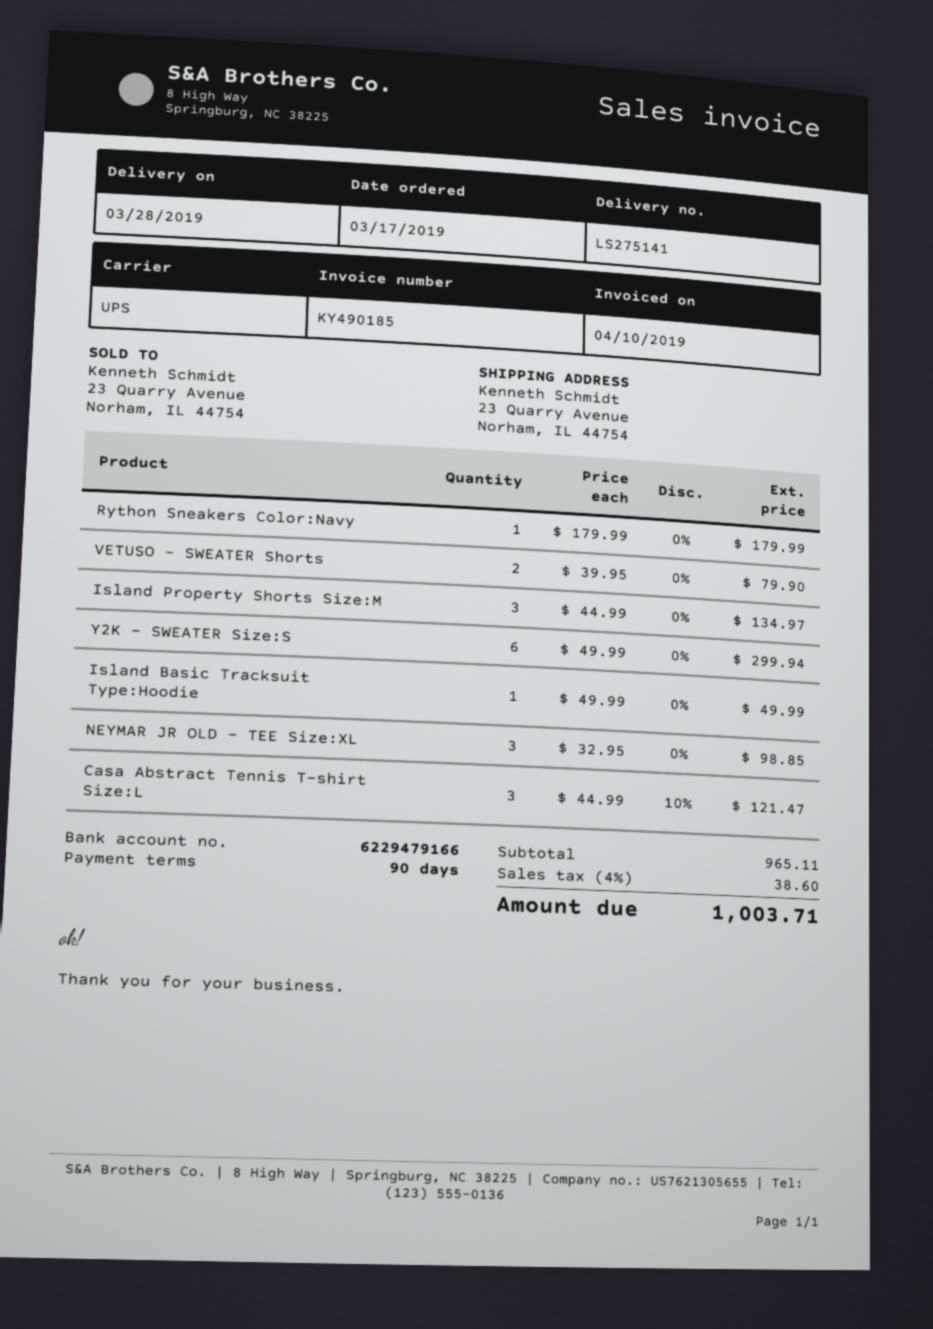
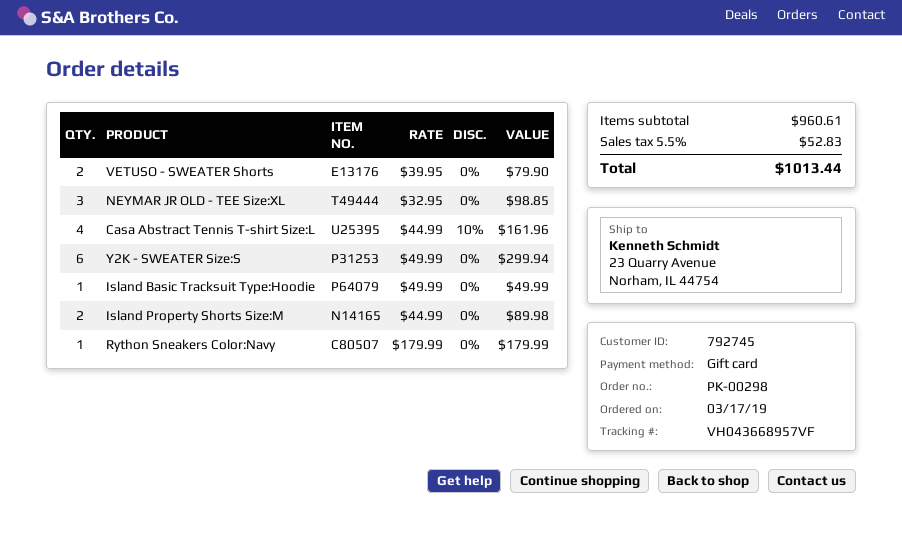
Island Property Shorts Size:M: 3 x 44.99 = 134.97 -> 2 x 44.99 = 89.98
Casa Abstract Tennis T-shirt Size:L: 3 x 44.99 - 10% = 121.47 -> 4 x 44.99 - 10% = 161.96
subtotal: 965.11 -> 960.61
tax: 4% = 38.60 -> 5.5% = 52.83
total: 1003.71 -> 1013.44

